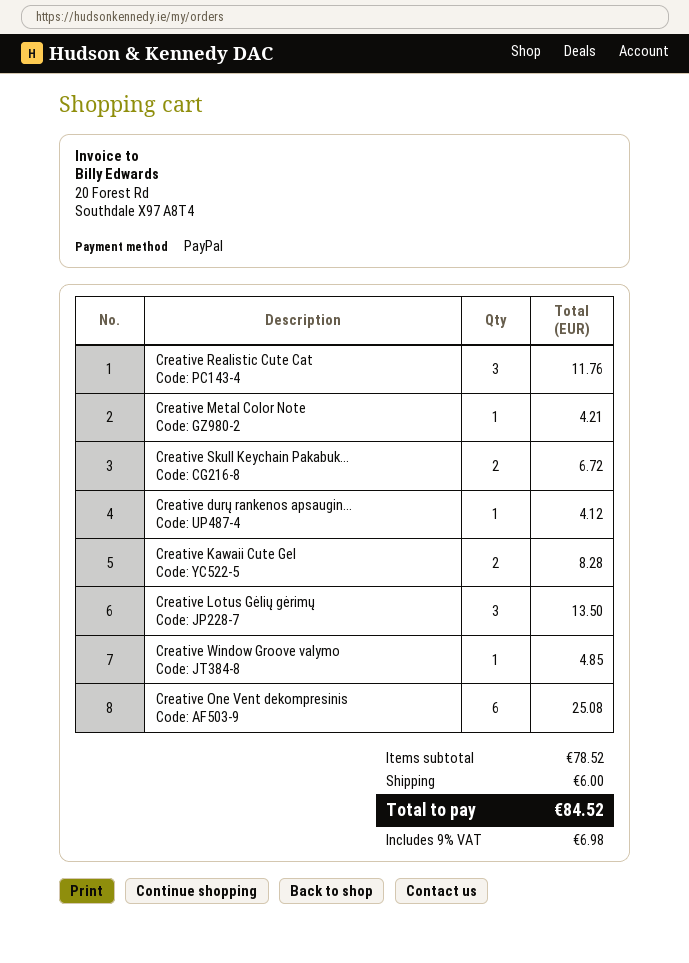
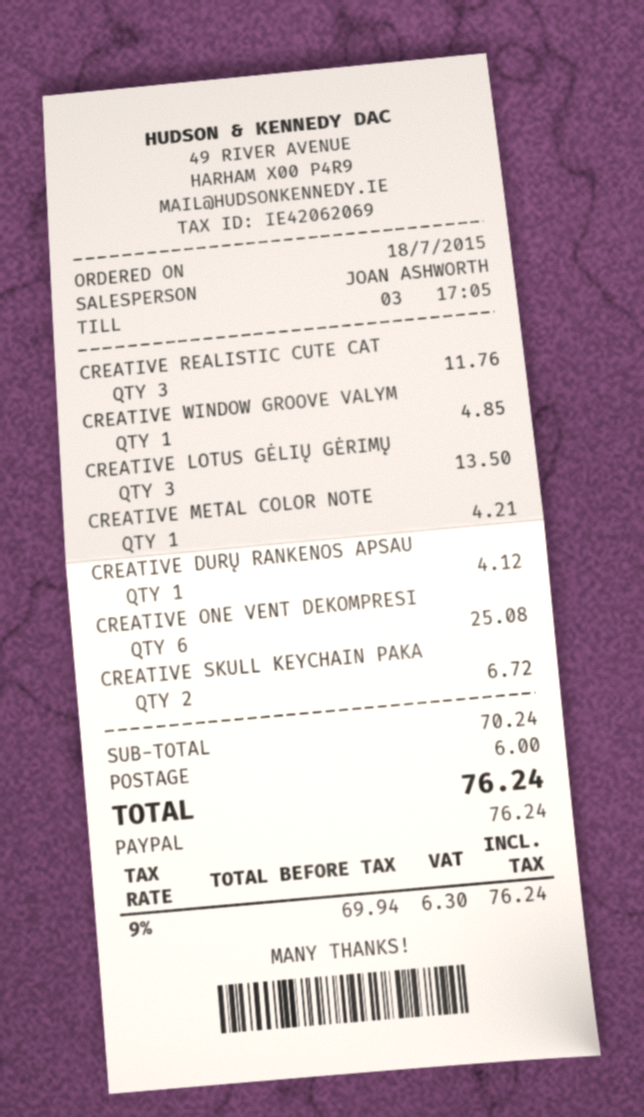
Creative Kawaii Cute Gel: 2 for 8.28 -> none
subtotal: 78.52 -> 70.24
tax: 9% = 6.98 -> 9% = 6.30
total: 84.52 -> 76.24

